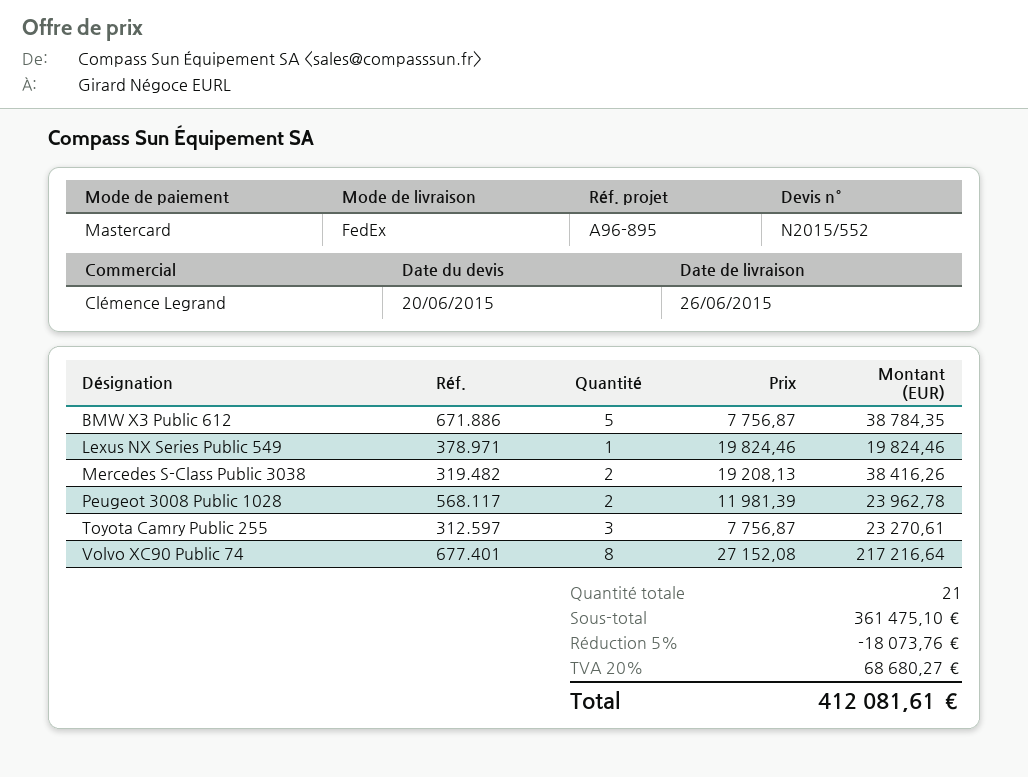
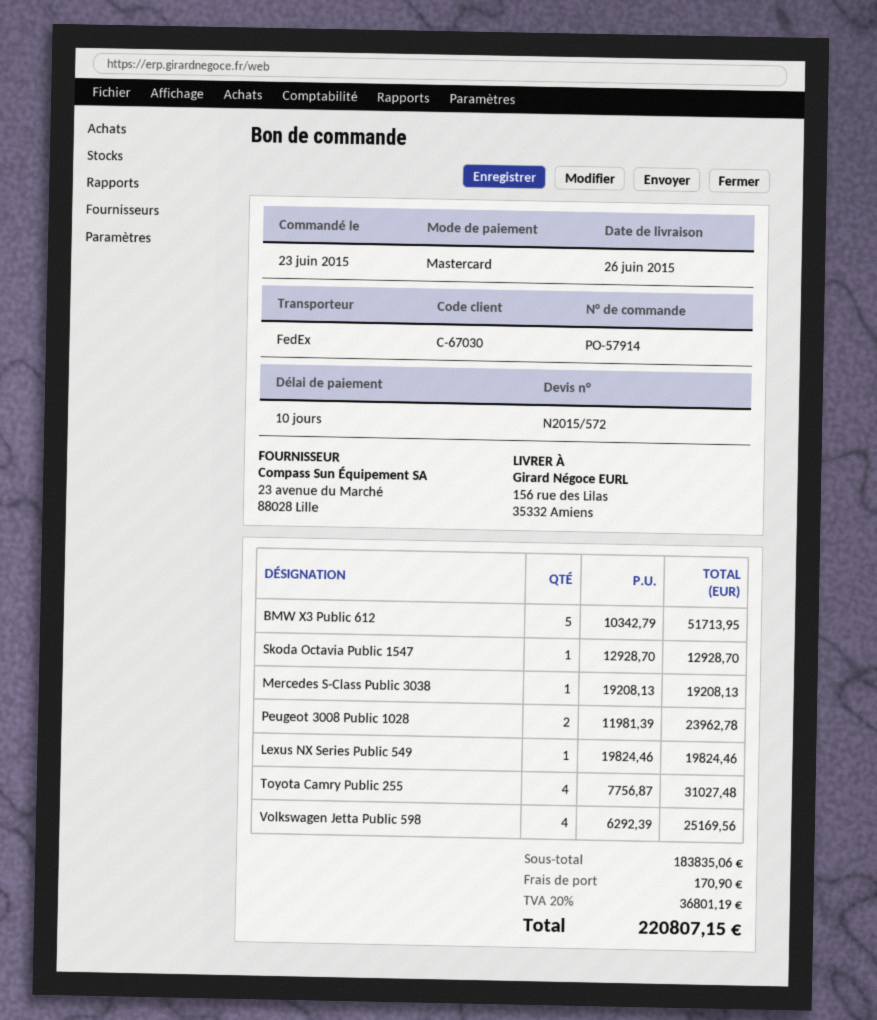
quote number: N2015/552 -> N2015/572
BMW X3 Public 612: 5 x 7756.87 = 38784.35 -> 5 x 10342.79 = 51713.95
Mercedes S-Class Public 3038: 2 x 19208.13 = 38416.26 -> 1 x 19208.13 = 19208.13
Toyota Camry Public 255: 3 x 7756.87 = 23270.61 -> 4 x 7756.87 = 31027.48
Volvo XC90 Public 74: 8 x 27152.08 = 217216.64 -> none
Skoda Octavia Public 1547: none -> 1 x 12928.70 = 12928.70
Volkswagen Jetta Public 598: none -> 4 x 6292.39 = 25169.56
subtotal: 361475.10 -> 183835.06
discount: 5% = 18073.76 -> none
shipping: none -> 170.90
tax: 20% = 68680.27 -> 20% = 36801.19
total: 412081.61 -> 220807.15

